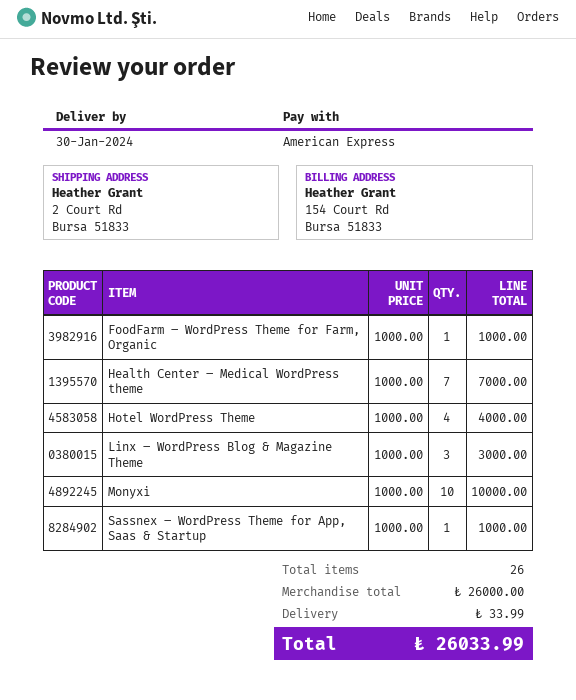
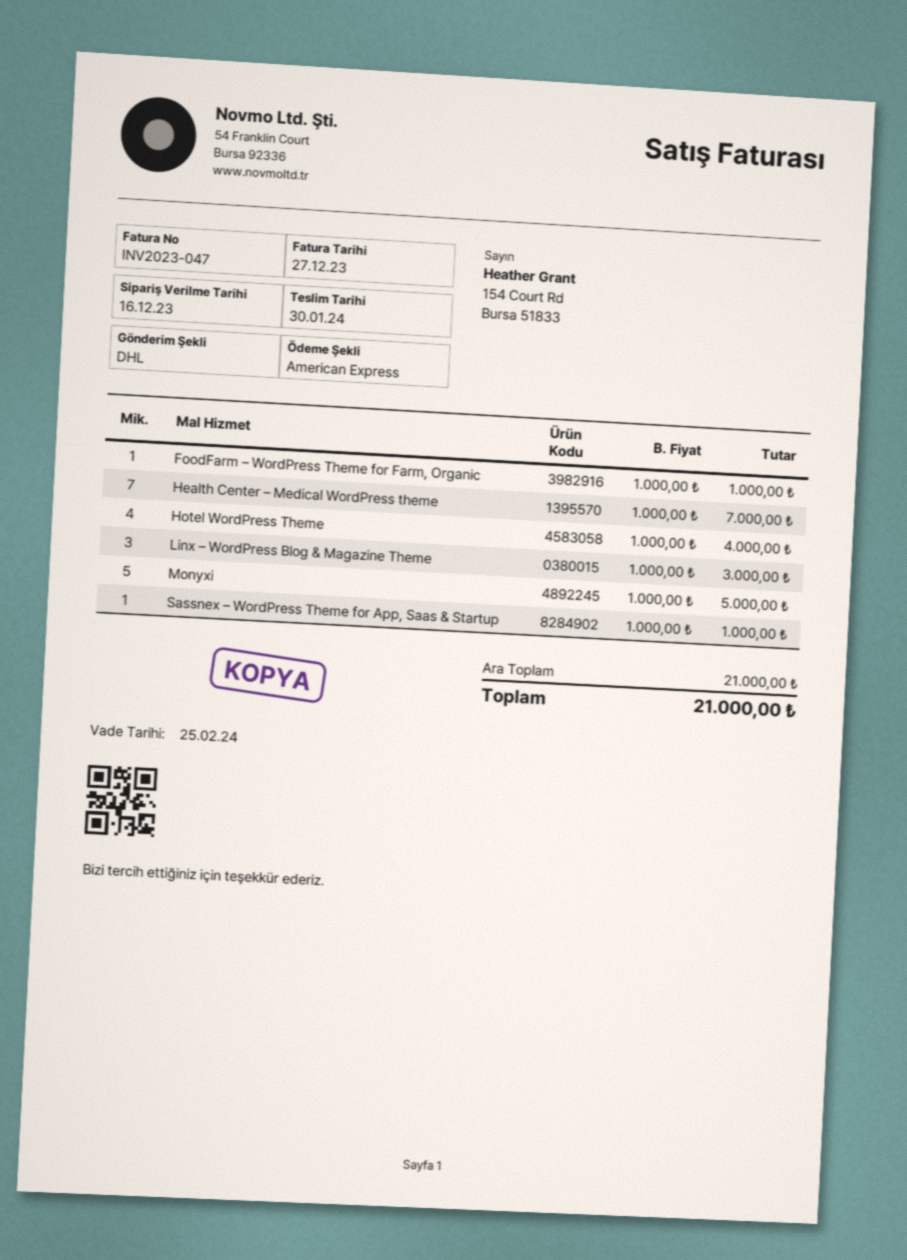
Monyxi: 10 x 1000.00 = 10000.00 -> 5 x 1000.00 = 5000.00
subtotal: 26000.00 -> 21000.00
shipping: 33.99 -> none
total: 26033.99 -> 21000.00

